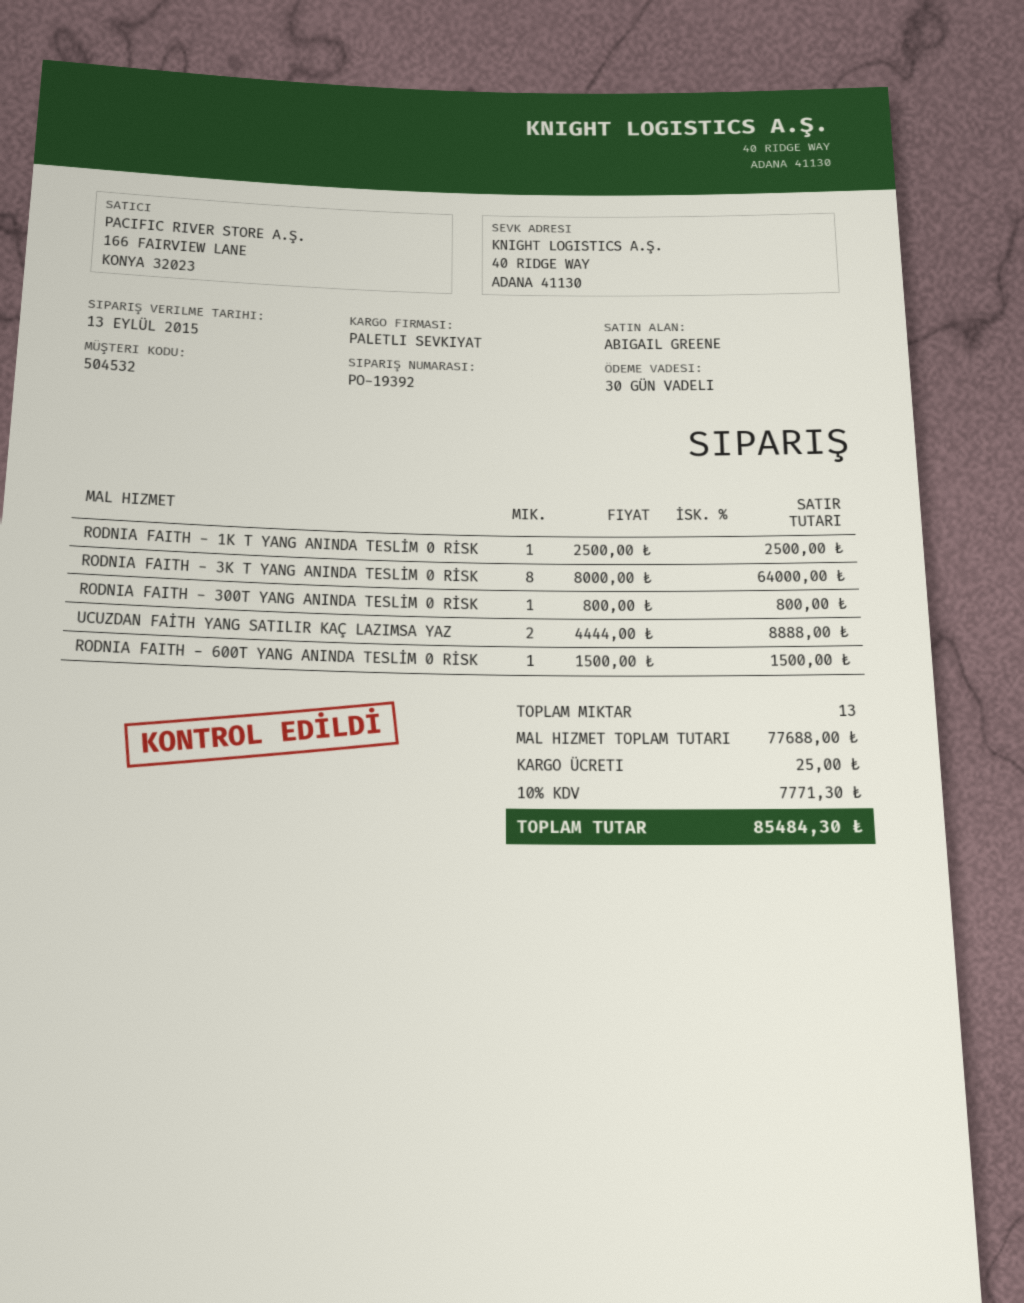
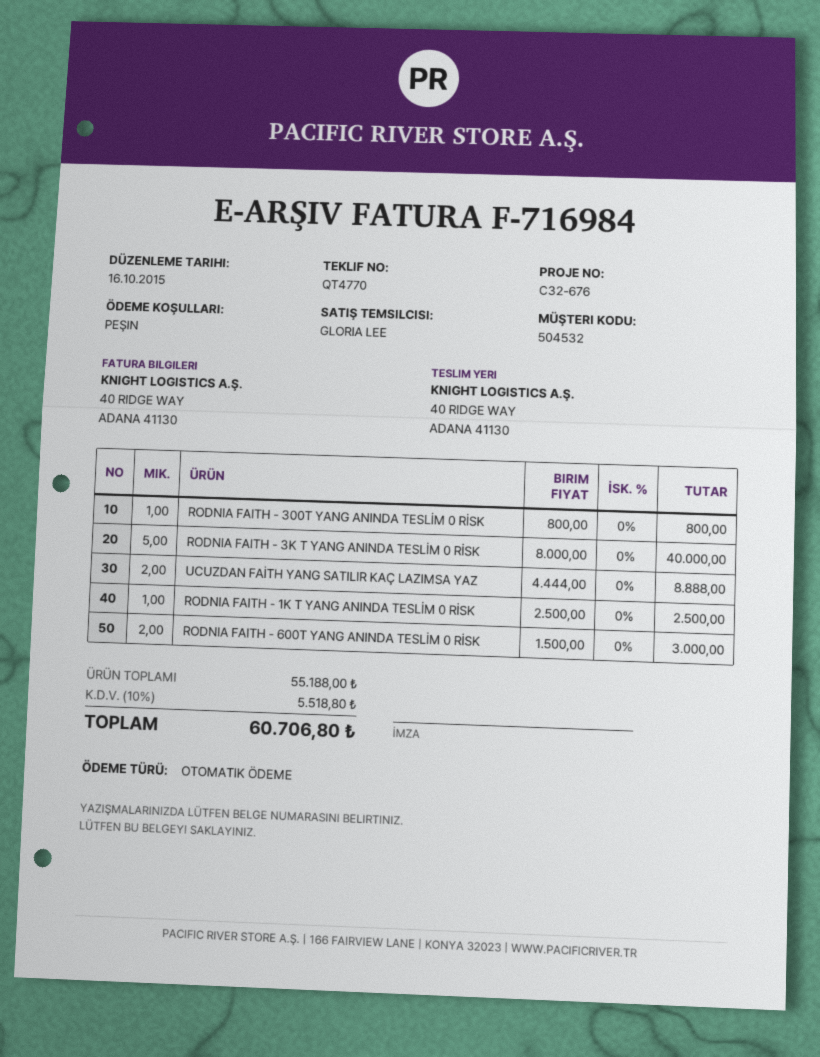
payment terms: 30 days -> on receipt
RODNIA FAITH - 3K T YANG ANINDA TESLİM 0 RİSK: 8 x 8000.00 = 64000.00 -> 5 x 8000.00 = 40000.00
RODNIA FAITH - 600T YANG ANINDA TESLİM 0 RİSK: 1 x 1500.00 = 1500.00 -> 2 x 1500.00 = 3000.00
subtotal: 77688.00 -> 55188.00
shipping: 25.00 -> none
tax: 10% = 7771.30 -> 10% = 5518.80
total: 85484.30 -> 60706.80

